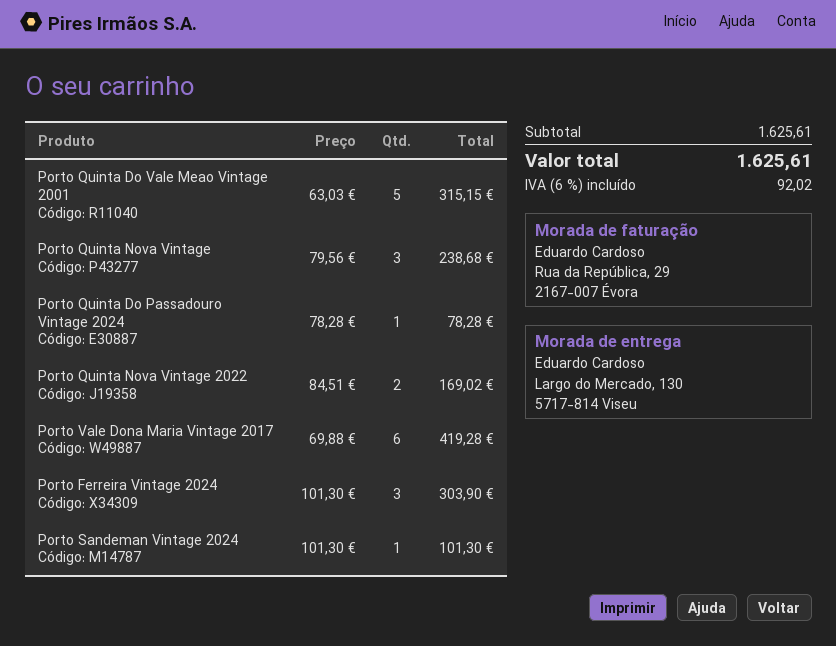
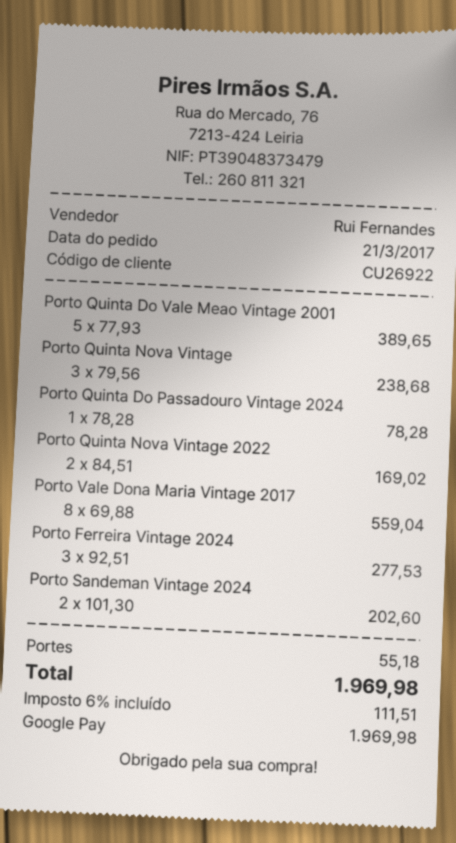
Porto Quinta Do Vale Meao Vintage 2001: 5 x 63.03 = 315.15 -> 5 x 77.93 = 389.65
Porto Vale Dona Maria Vintage 2017: 6 x 69.88 = 419.28 -> 8 x 69.88 = 559.04
Porto Ferreira Vintage 2024: 3 x 101.30 = 303.90 -> 3 x 92.51 = 277.53
Porto Sandeman Vintage 2024: 1 x 101.30 = 101.30 -> 2 x 101.30 = 202.60
shipping: none -> 55.18
tax: 6% = 92.02 -> 6% = 111.51
total: 1625.61 -> 1969.98

